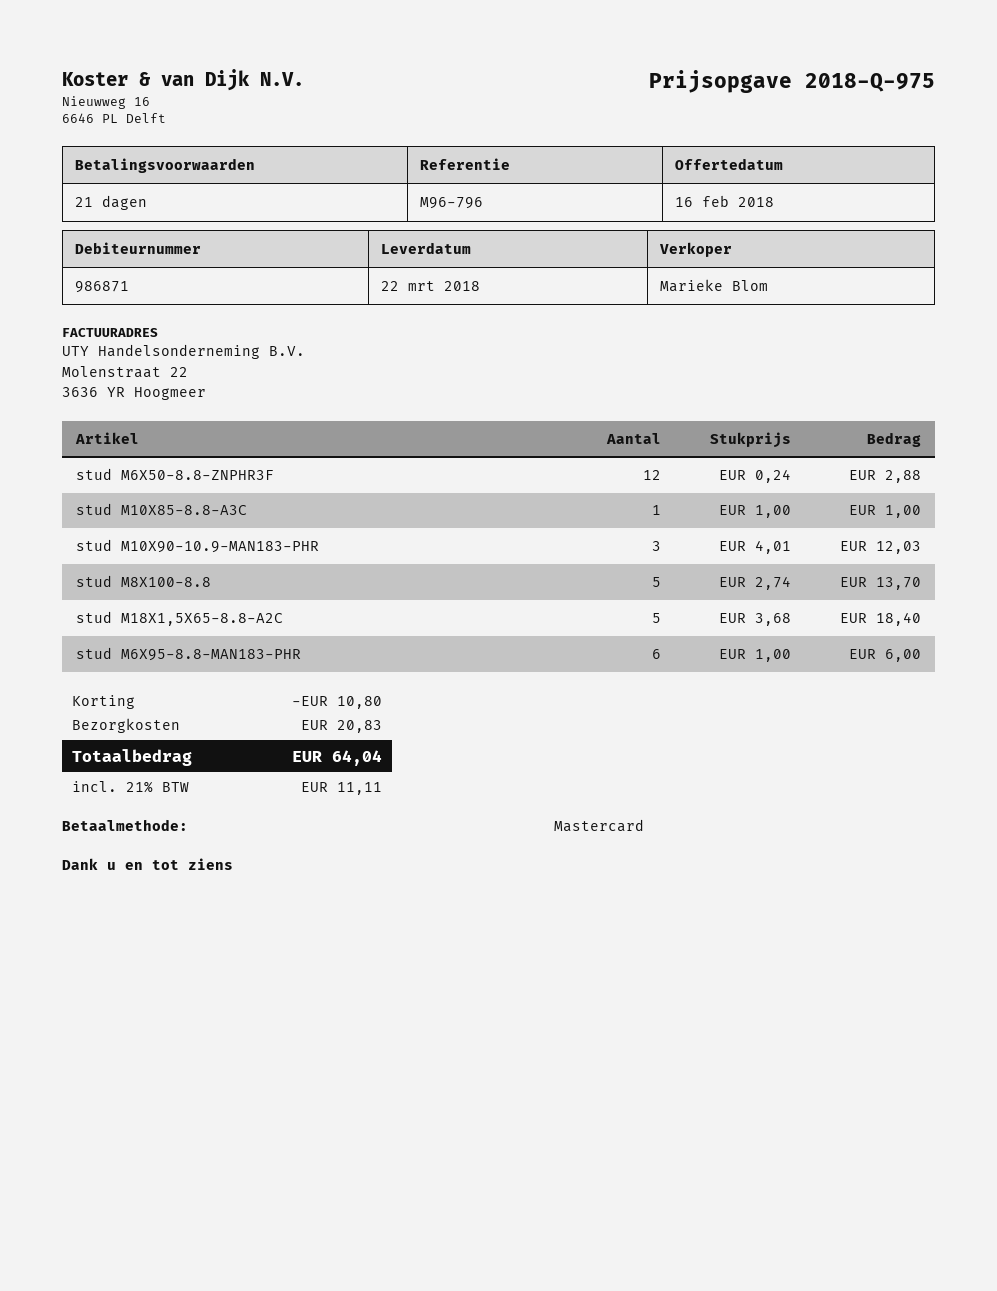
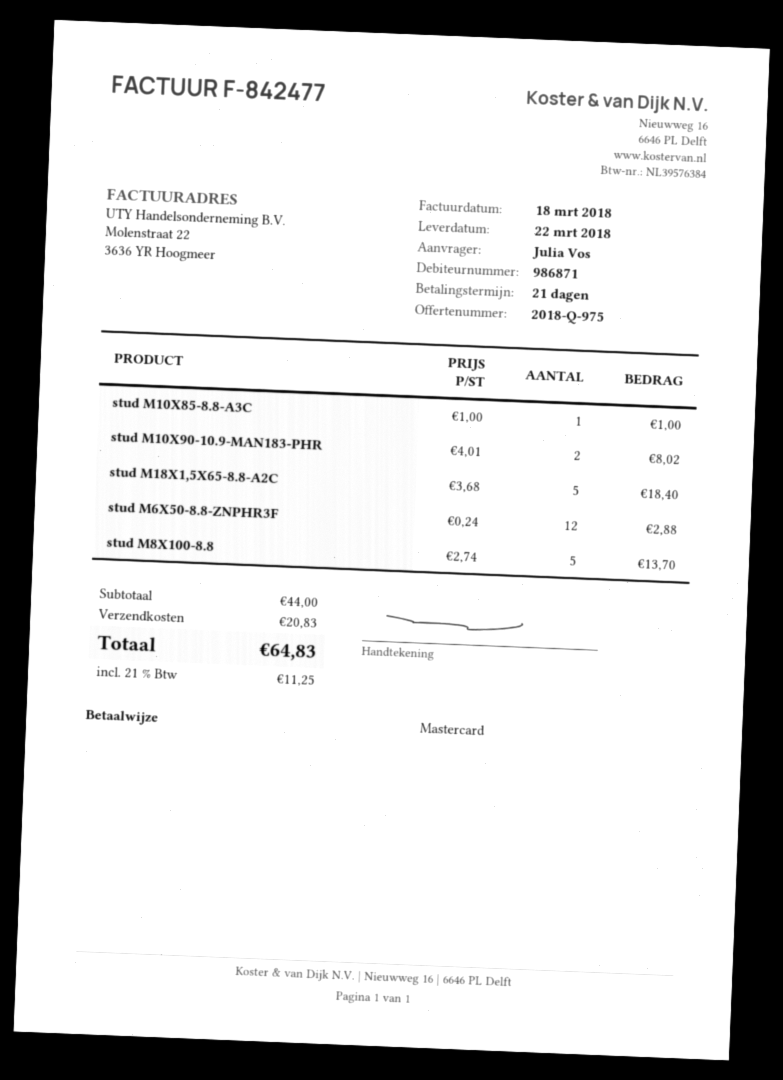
stud M10X90-10.9-MAN183-PHR: 3 x 4.01 = 12.03 -> 2 x 4.01 = 8.02
stud M6X95-8.8-MAN183-PHR: 6 x 1.00 = 6.00 -> none
discount: 10.80 -> none
tax: 21% = 11.11 -> 21% = 11.25
total: 64.04 -> 64.83

